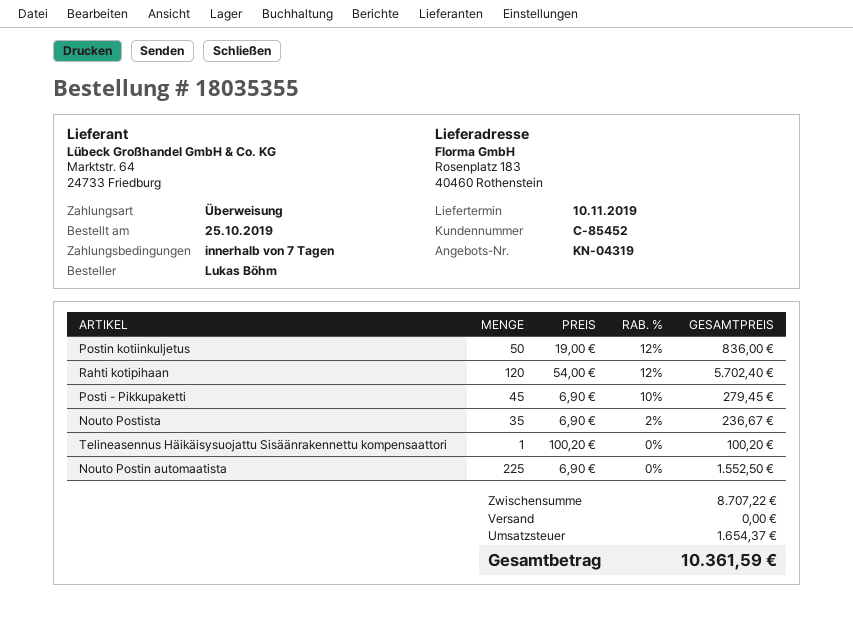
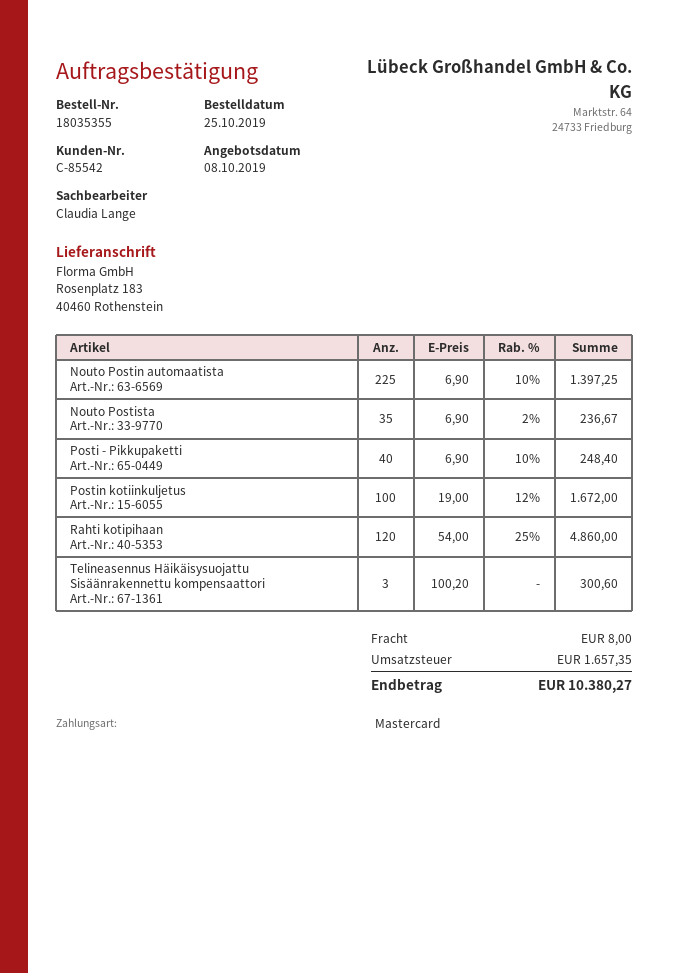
customer number: C-85452 -> C-85542
payment method: bank transfer -> Mastercard
Postin kotiinkuljetus: 50 x 19.00 - 12% = 836.00 -> 100 x 19.00 - 12% = 1672.00
Rahti kotipihaan: 120 x 54.00 - 12% = 5702.40 -> 120 x 54.00 - 25% = 4860.00
Posti - Pikkupaketti: 45 x 6.90 - 10% = 279.45 -> 40 x 6.90 - 10% = 248.40
Telineasennus Häikäisysuojattu Sisäänrakennettu kompensaattori: 1 x 100.20 = 100.20 -> 3 x 100.20 = 300.60
Nouto Postin automaatista: 225 x 6.90 = 1552.50 -> 225 x 6.90 - 10% = 1397.25
shipping: 0.00 -> 8.00
tax: 1654.37 -> 1657.35
total: 10361.59 -> 10380.27

